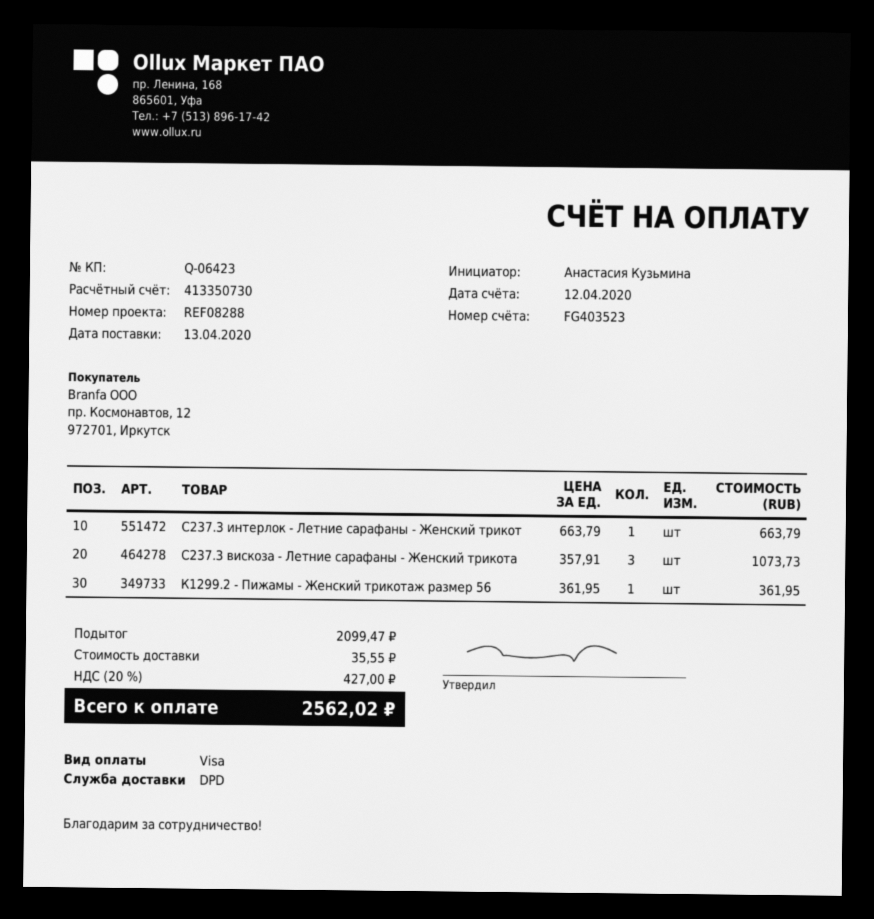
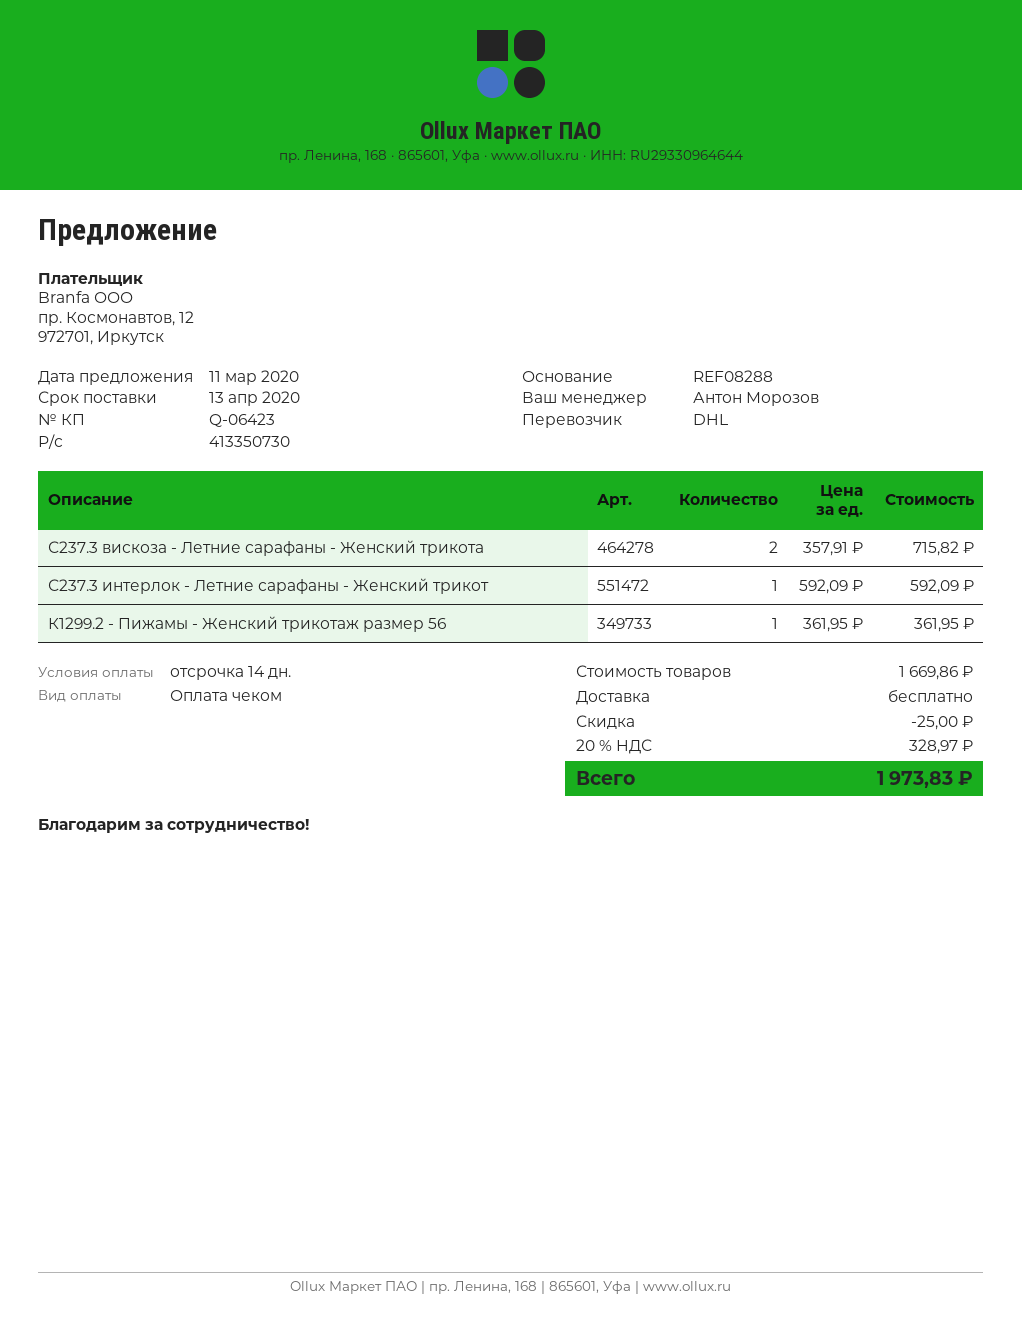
payment method: Visa -> cheque
shipping method: DPD -> DHL
С237.3 интерлок - Летние сарафаны - Женский трикот: 1 x 663.79 = 663.79 -> 1 x 592.09 = 592.09
С237.3 вискоза - Летние сарафаны - Женский трикота: 3 x 357.91 = 1073.73 -> 2 x 357.91 = 715.82
subtotal: 2099.47 -> 1669.86
discount: none -> 25.00
shipping: 35.55 -> 0.00
tax: 20% = 427.00 -> 20% = 328.97
total: 2562.02 -> 1973.83

